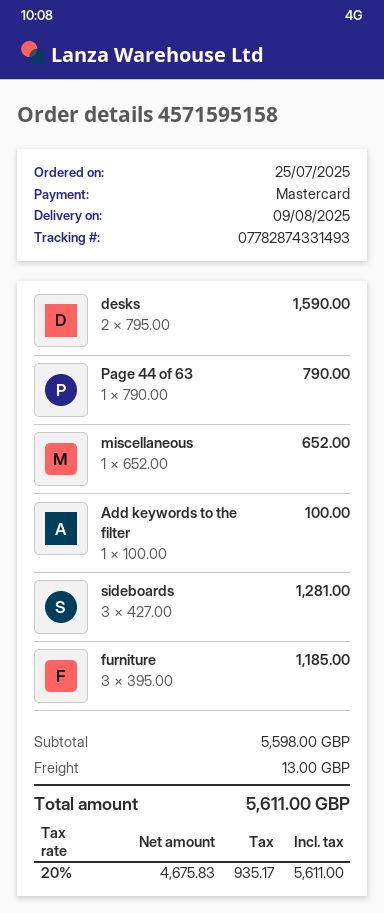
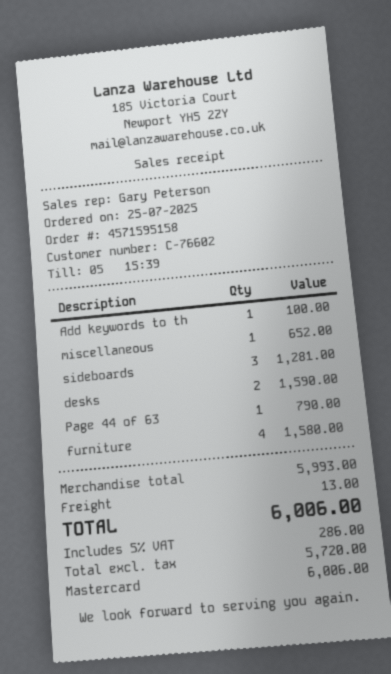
furniture: 3 for 1185.00 -> 4 for 1580.00
subtotal: 5598.00 -> 5993.00
net: 4675.83 -> 5720.00
tax: 20% = 935.17 -> 5% = 286.00
total: 5611.00 -> 6006.00

